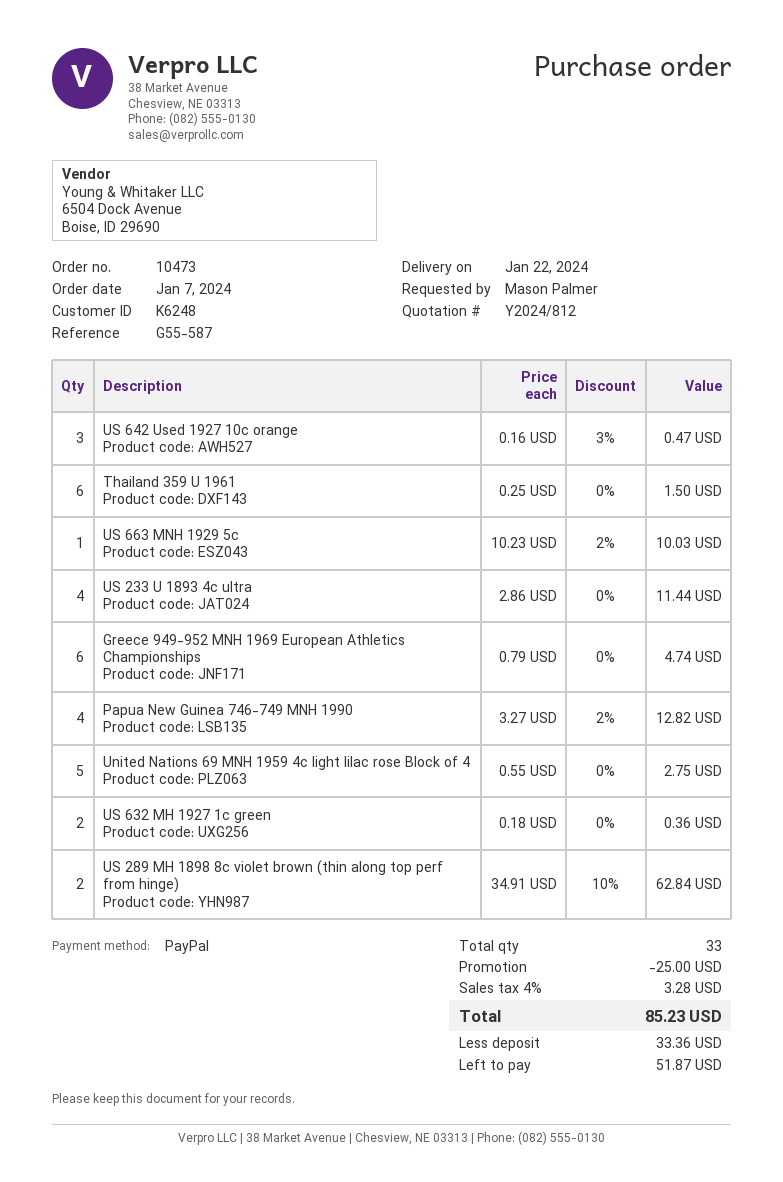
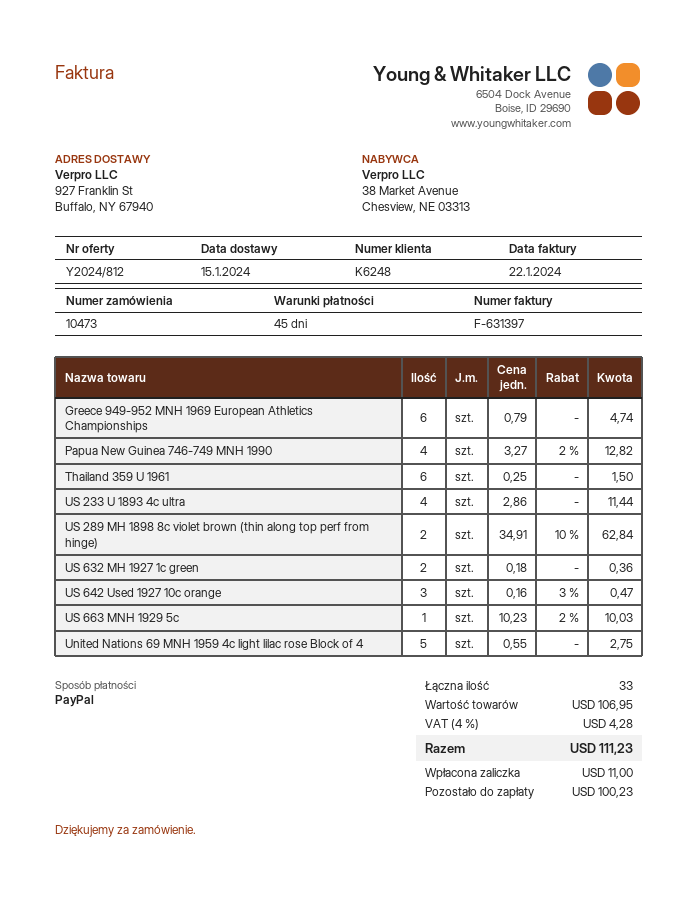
delivery date: 2024-01-22 -> 2024-01-15
discount: 25.00 -> none
tax: 4% = 3.28 -> 4% = 4.28
total: 85.23 -> 111.23
deposit: 33.36 -> 11.00
balance: 51.87 -> 100.23

